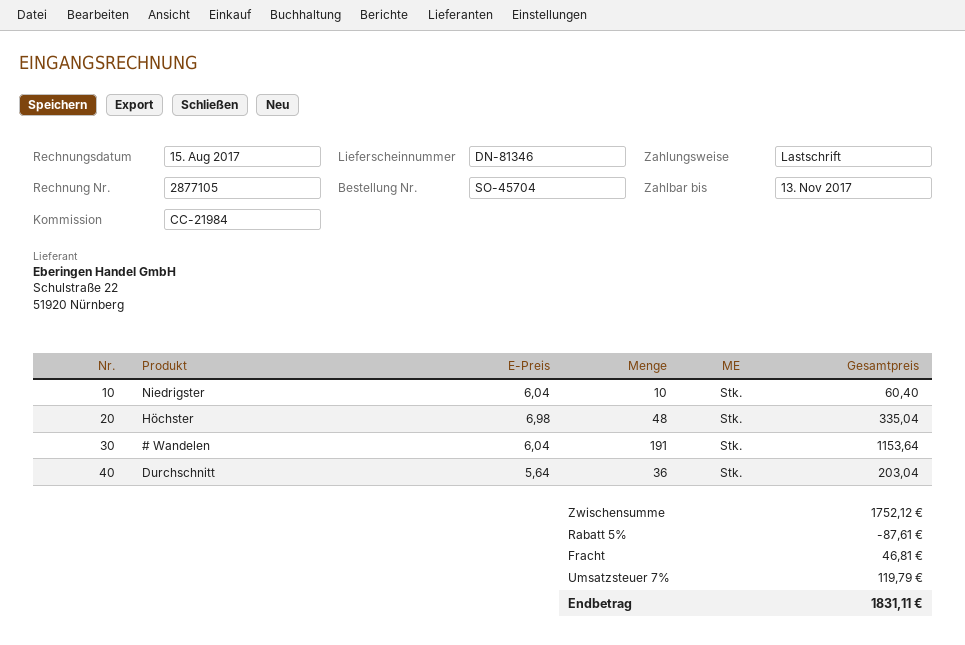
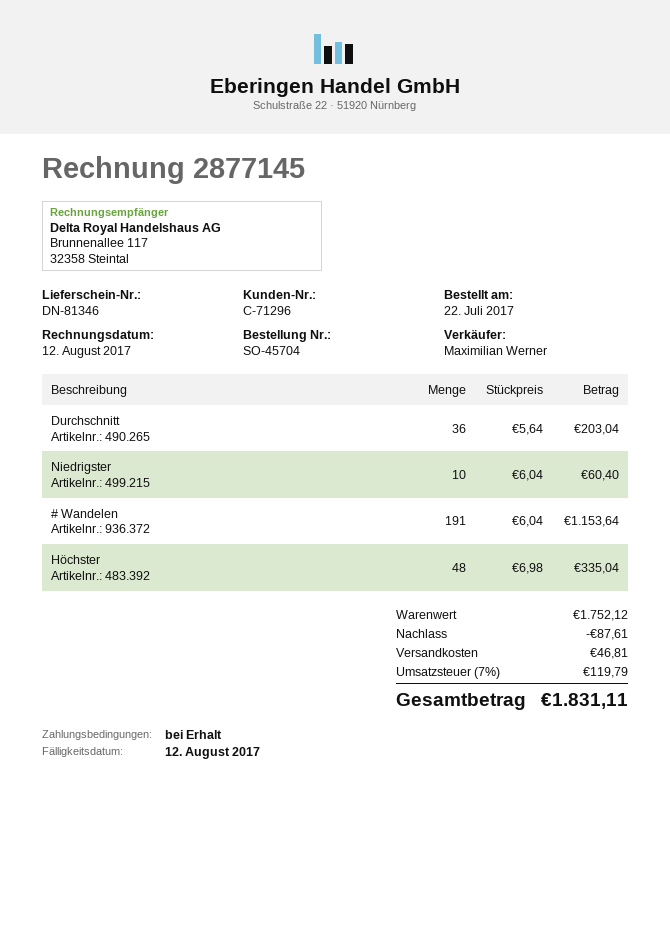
invoice number: 2877105 -> 2877145
invoice date: 2017-08-15 -> 2017-08-12
due date: 2017-11-13 -> 2017-08-12

